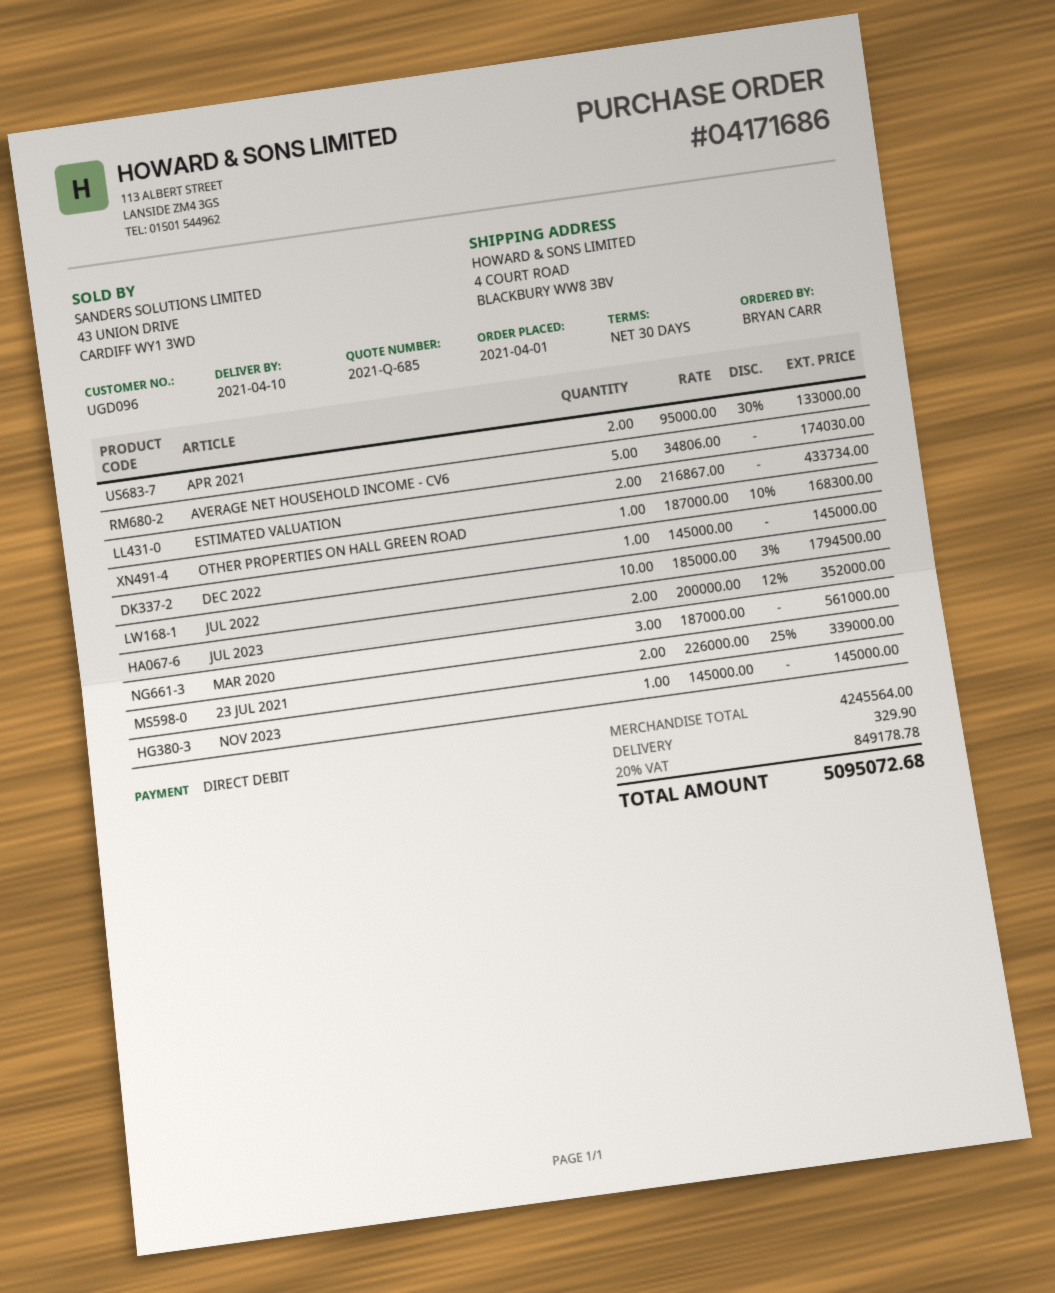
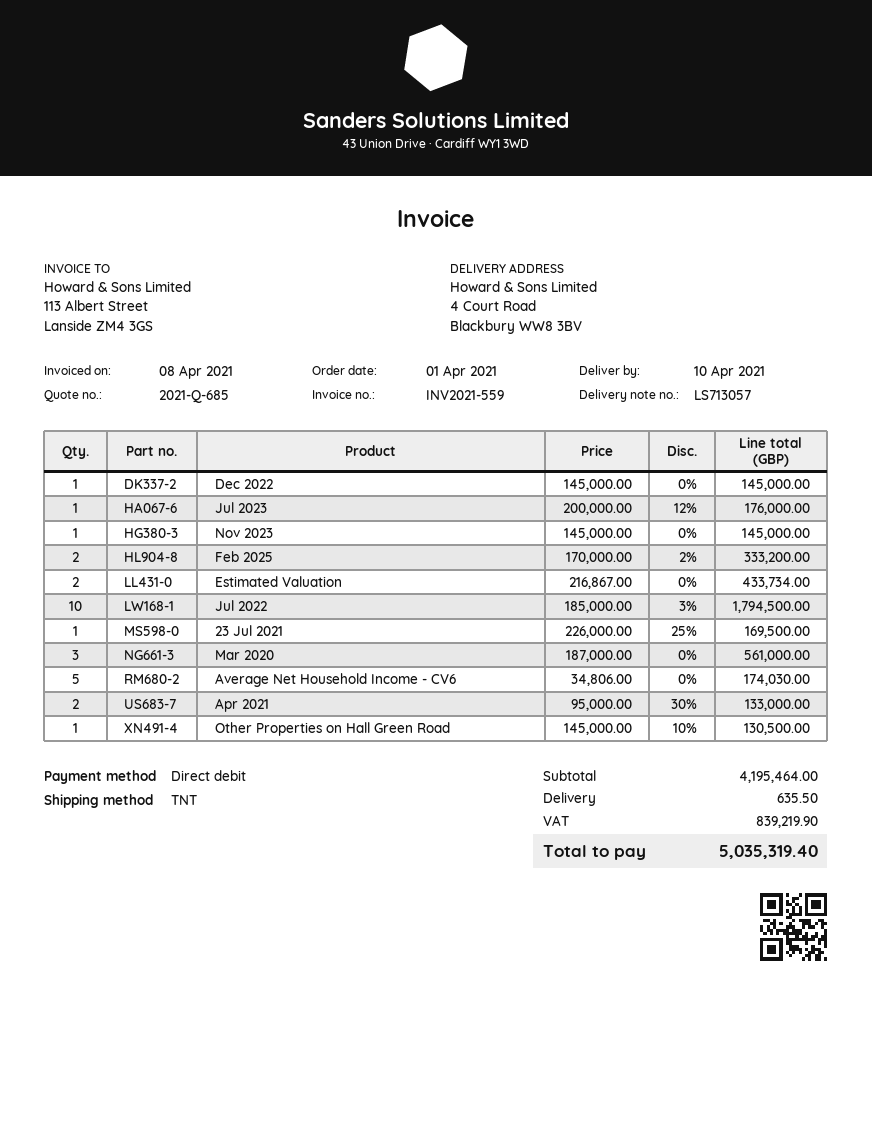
OTHER PROPERTIES ON HALL GREEN ROAD: 1 x 187000.00 - 10% = 168300.00 -> 1 x 145000.00 - 10% = 130500.00
JUL 2023: 2 x 200000.00 - 12% = 352000.00 -> 1 x 200000.00 - 12% = 176000.00
23 JUL 2021: 2 x 226000.00 - 25% = 339000.00 -> 1 x 226000.00 - 25% = 169500.00
Feb 2025: none -> 2 x 170000.00 - 2% = 333200.00
subtotal: 4245564.00 -> 4195464.00
shipping: 329.90 -> 635.50
tax: 849178.78 -> 839219.90
total: 5095072.68 -> 5035319.40

